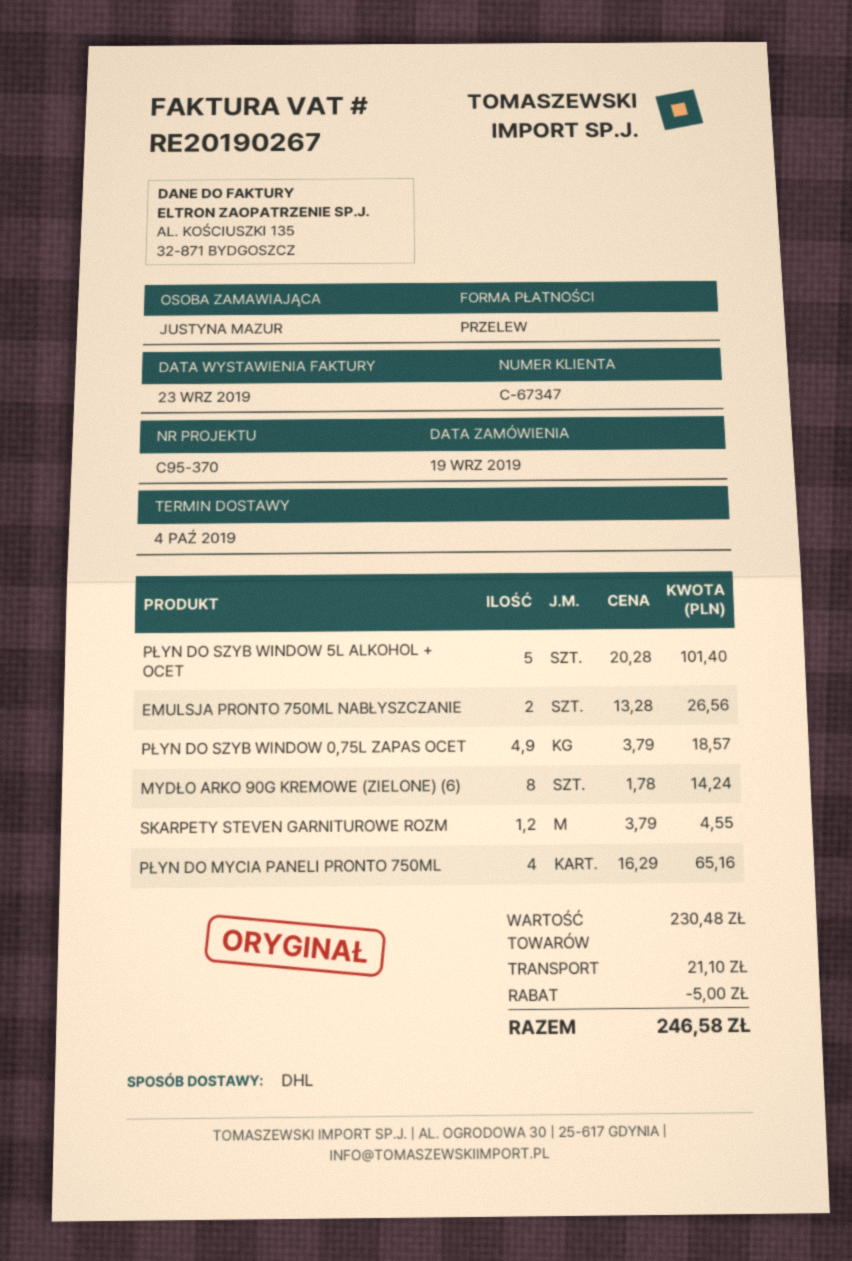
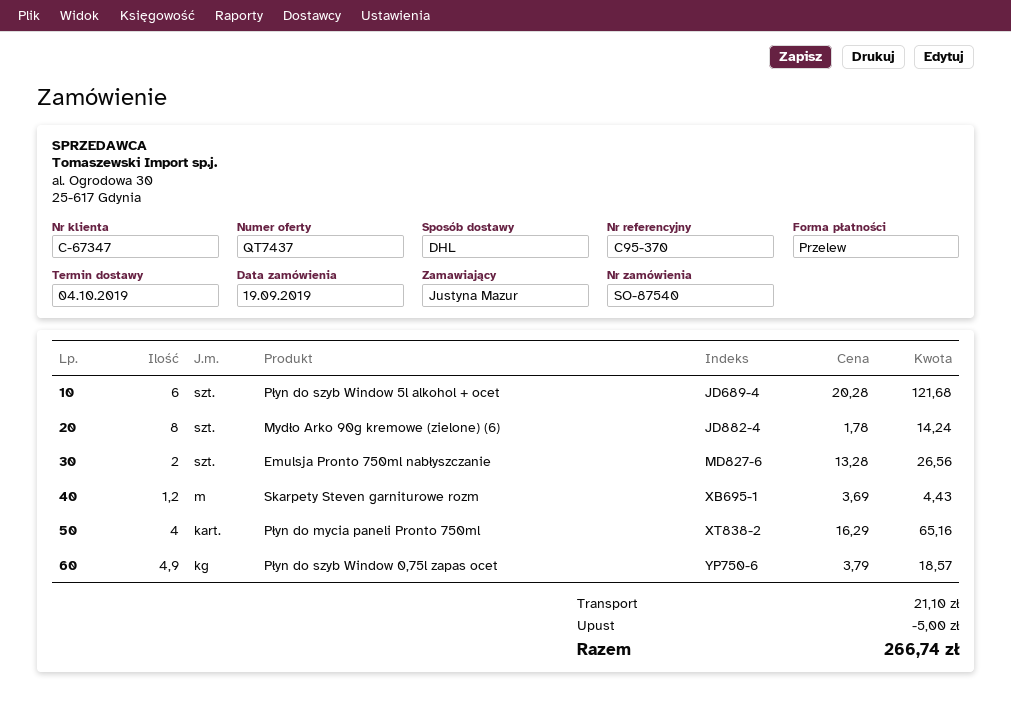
PŁYN DO SZYB WINDOW 5L ALKOHOL + OCET: 5 x 20.28 = 101.40 -> 6 x 20.28 = 121.68
SKARPETY STEVEN GARNITUROWE ROZM: 1.2 x 3.79 = 4.55 -> 1.2 x 3.69 = 4.43
total: 246.58 -> 266.74

